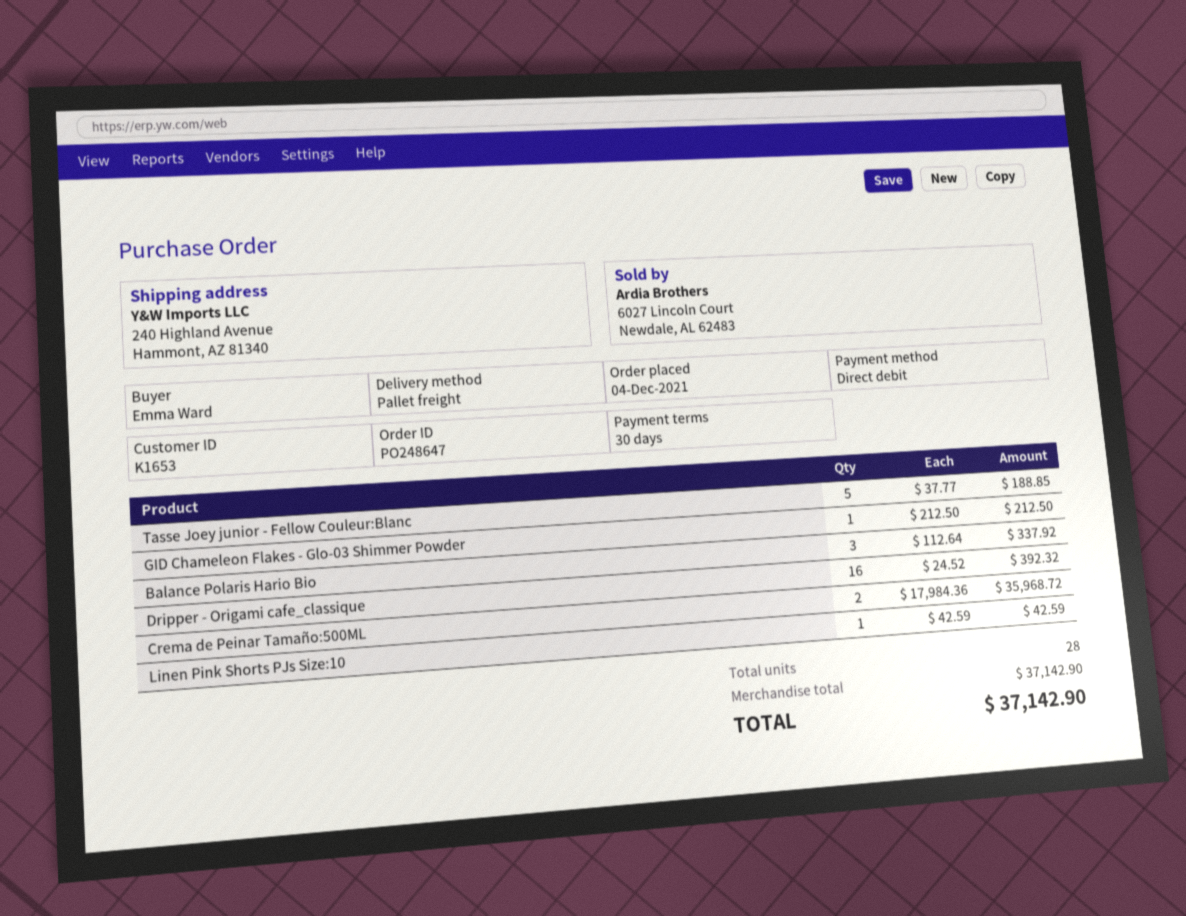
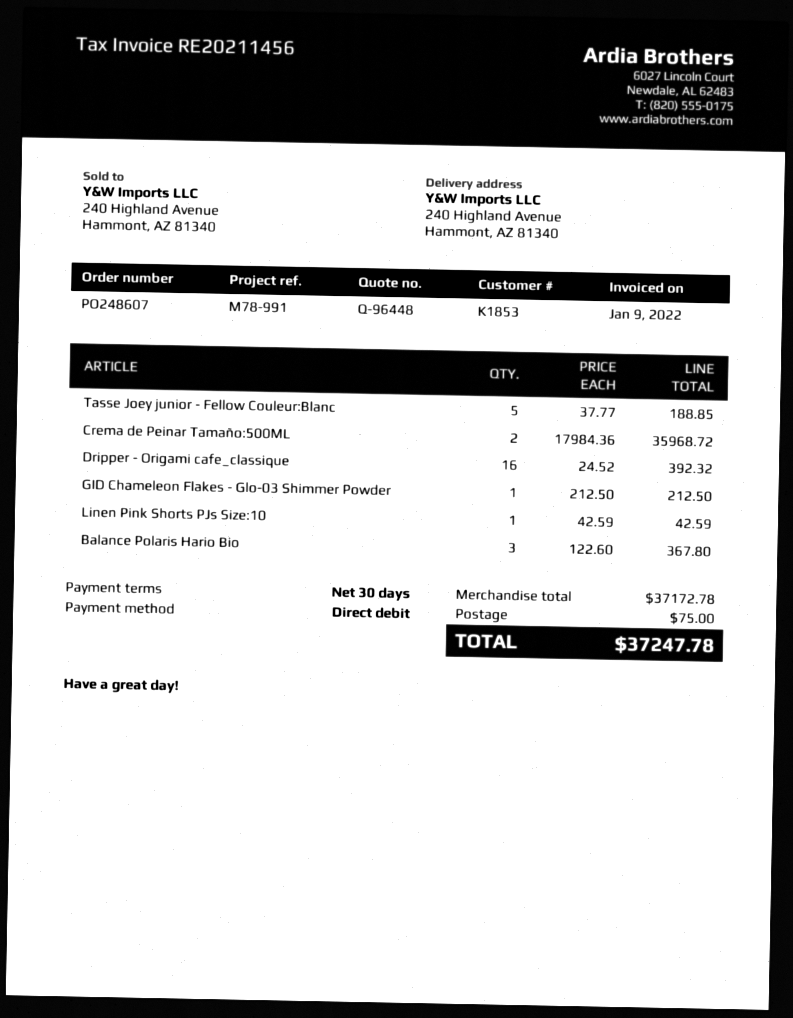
order number: PO248647 -> PO248607
customer number: K1653 -> K1853
Balance Polaris Hario Bio: 3 x 112.64 = 337.92 -> 3 x 122.60 = 367.80
subtotal: 37142.90 -> 37172.78
shipping: none -> 75.00
total: 37142.90 -> 37247.78

